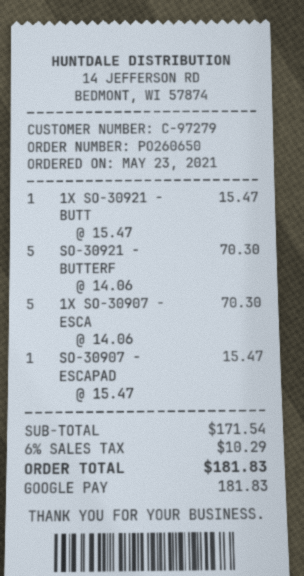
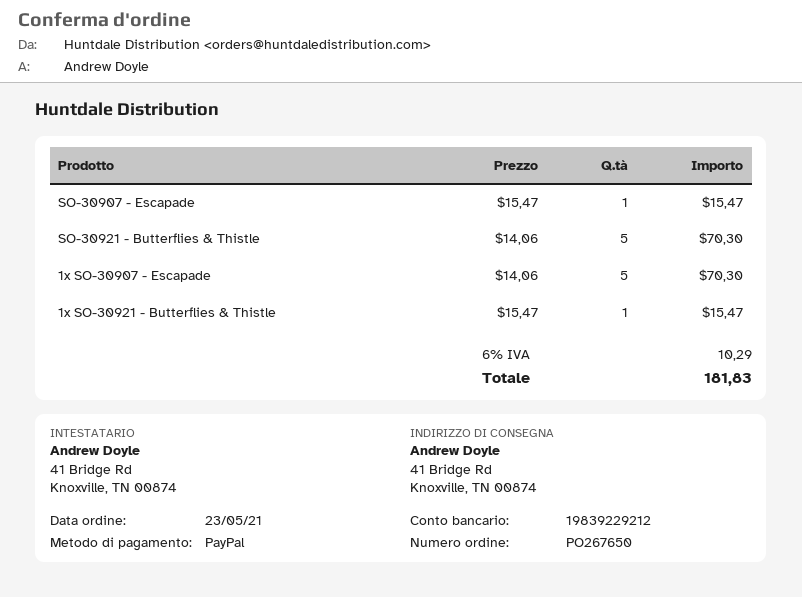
order number: PO260650 -> PO267650
payment method: Google Pay -> PayPal

